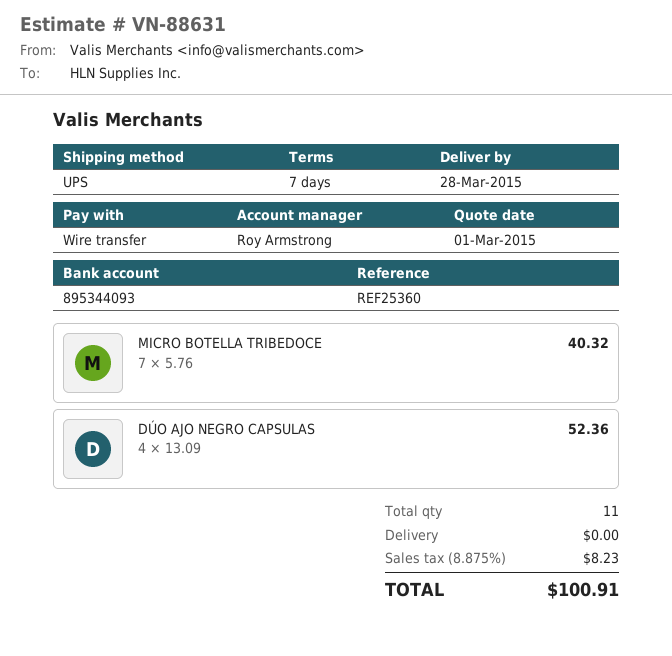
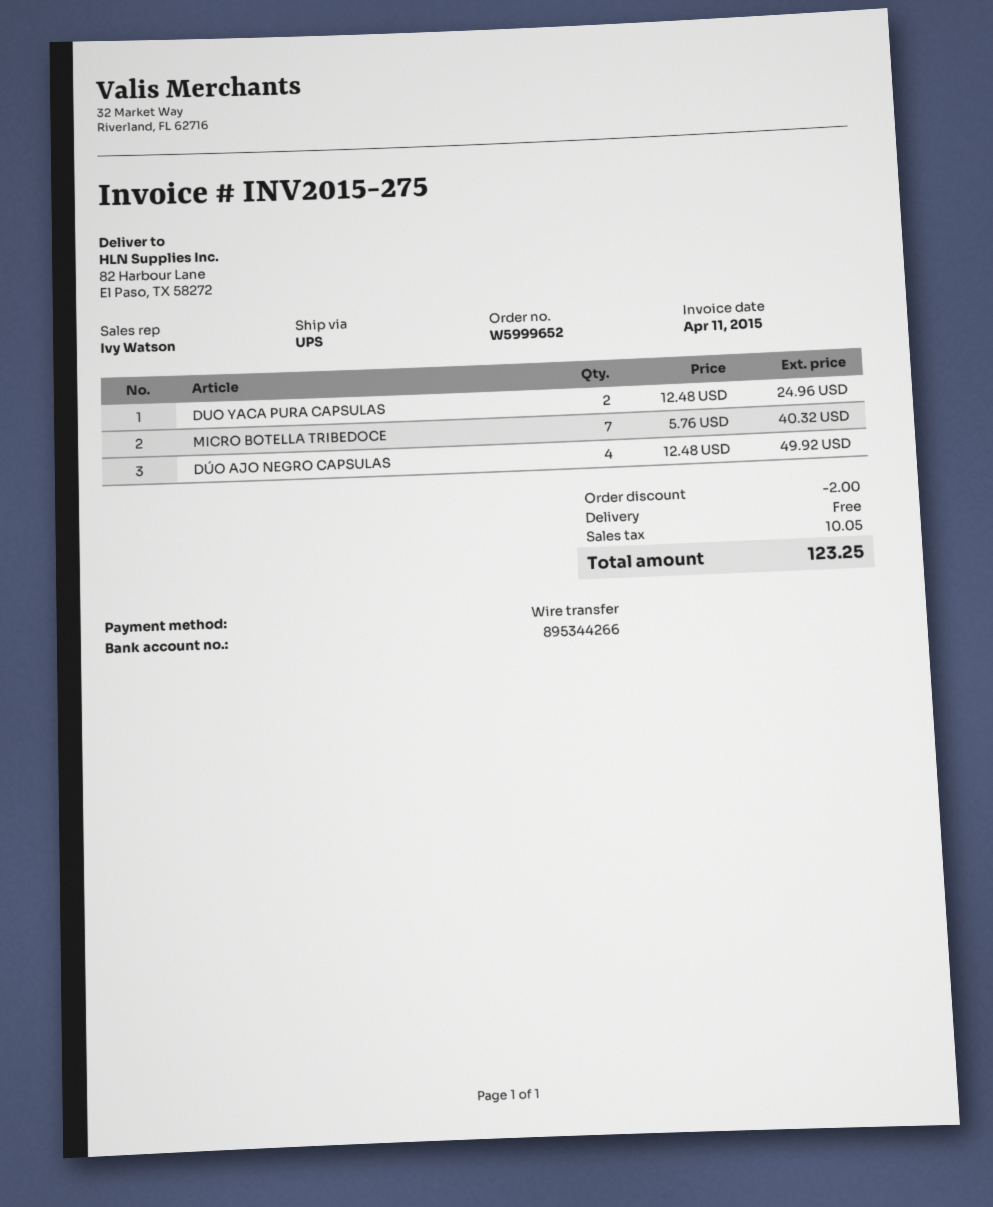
sales rep: Roy Armstrong -> Ivy Watson
bank account: 895344093 -> 895344266
DÚO AJO NEGRO CAPSULAS: 4 x 13.09 = 52.36 -> 4 x 12.48 = 49.92
DUO YACA PURA CAPSULAS: none -> 2 x 12.48 = 24.96
discount: none -> 2.00
tax: 8.23 -> 10.05
total: 100.91 -> 123.25

